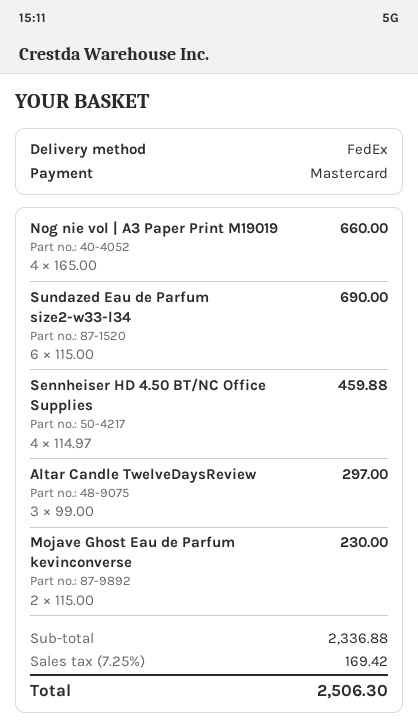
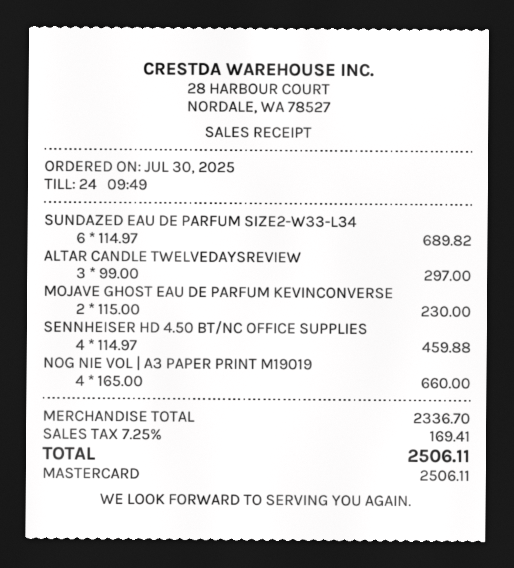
Sundazed Eau de Parfum size2-w33-l34: 6 x 115.00 = 690.00 -> 6 x 114.97 = 689.82
subtotal: 2336.88 -> 2336.70
tax: 7.25% = 169.42 -> 7.25% = 169.41
total: 2506.30 -> 2506.11

